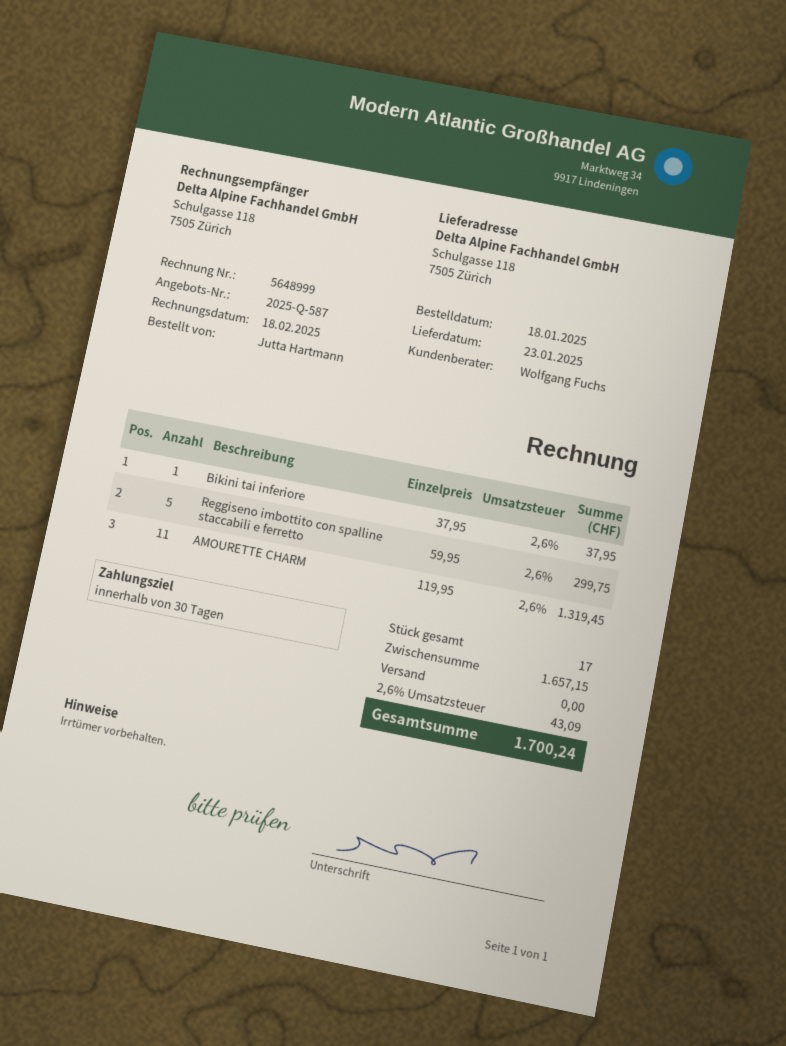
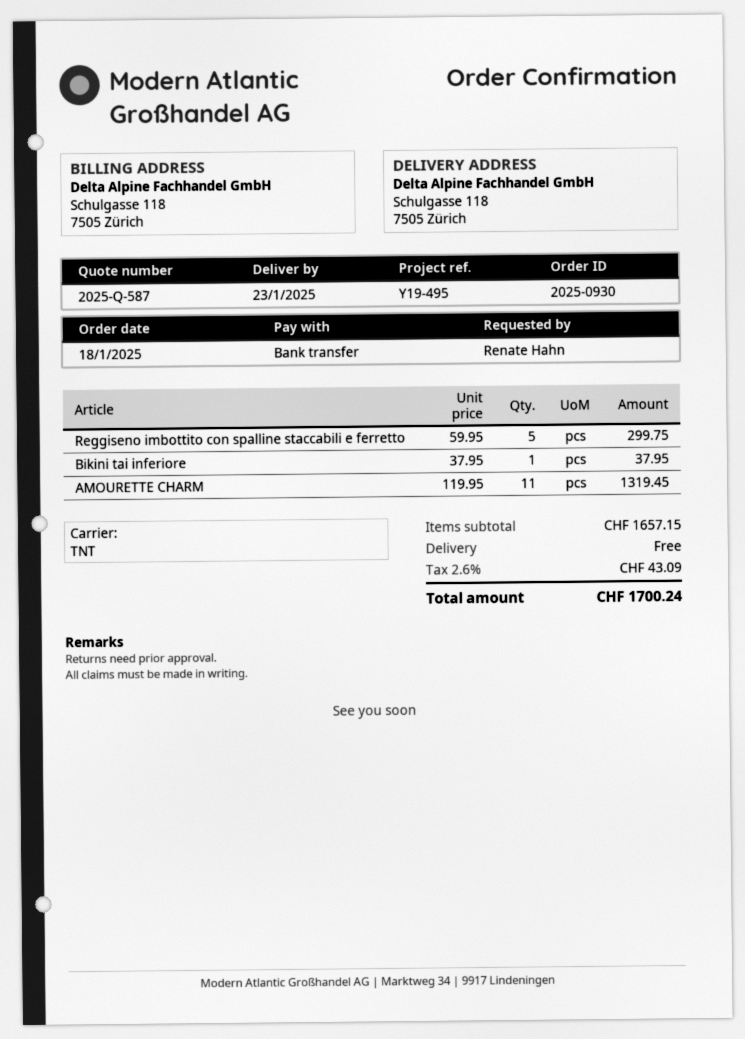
ordered by: Jutta Hartmann -> Renate Hahn

